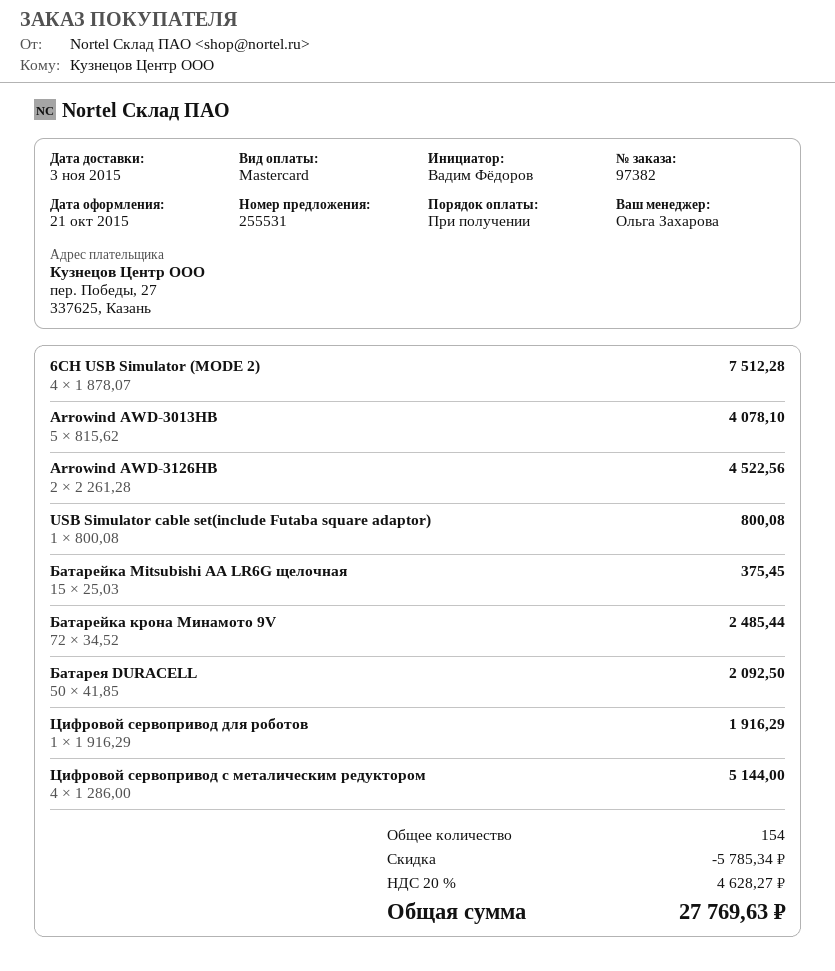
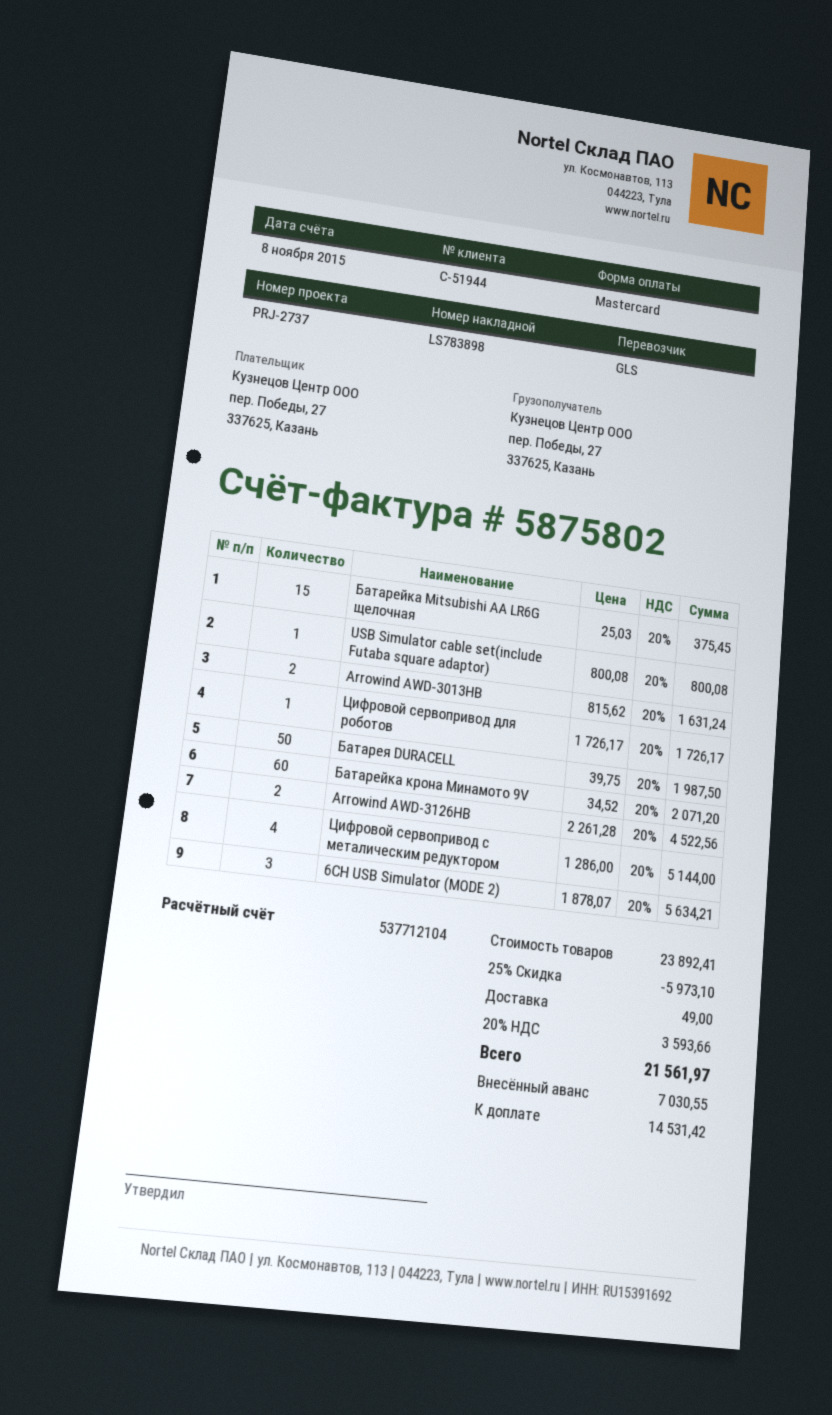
6CH USB Simulator (MODE 2): 4 x 1878.07 = 7512.28 -> 3 x 1878.07 = 5634.21
Arrowind AWD-3013HB: 5 x 815.62 = 4078.10 -> 2 x 815.62 = 1631.24
Батарейка крона Минамото 9V: 72 x 34.52 = 2485.44 -> 60 x 34.52 = 2071.20
Батарея DURACELL: 50 x 41.85 = 2092.50 -> 50 x 39.75 = 1987.50
Цифровой сервопривод для роботов: 1 x 1916.29 = 1916.29 -> 1 x 1726.17 = 1726.17
discount: 5785.34 -> 5973.10
shipping: none -> 49.00
tax: 20% = 4628.27 -> 20% = 3593.66
total: 27769.63 -> 21561.97

